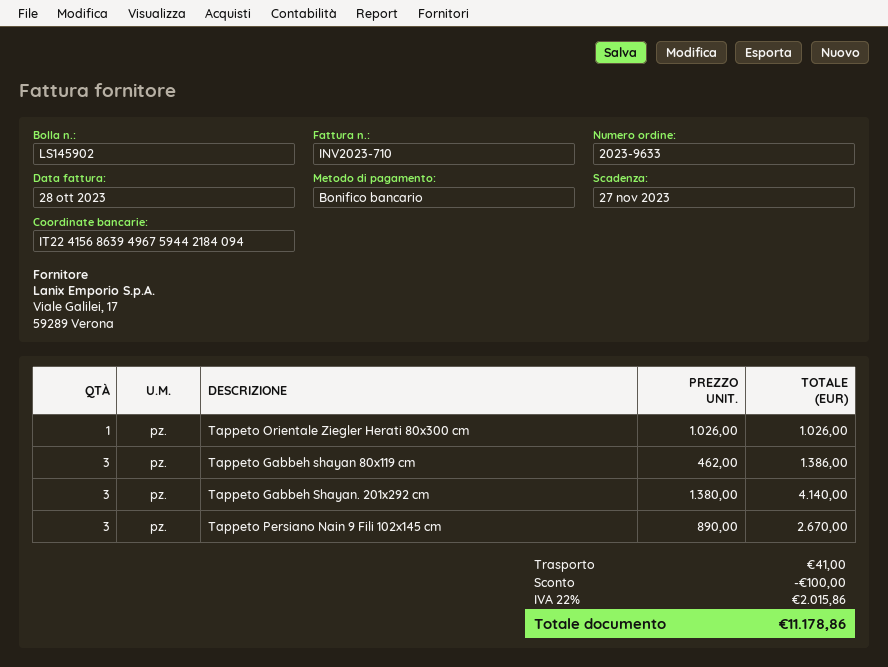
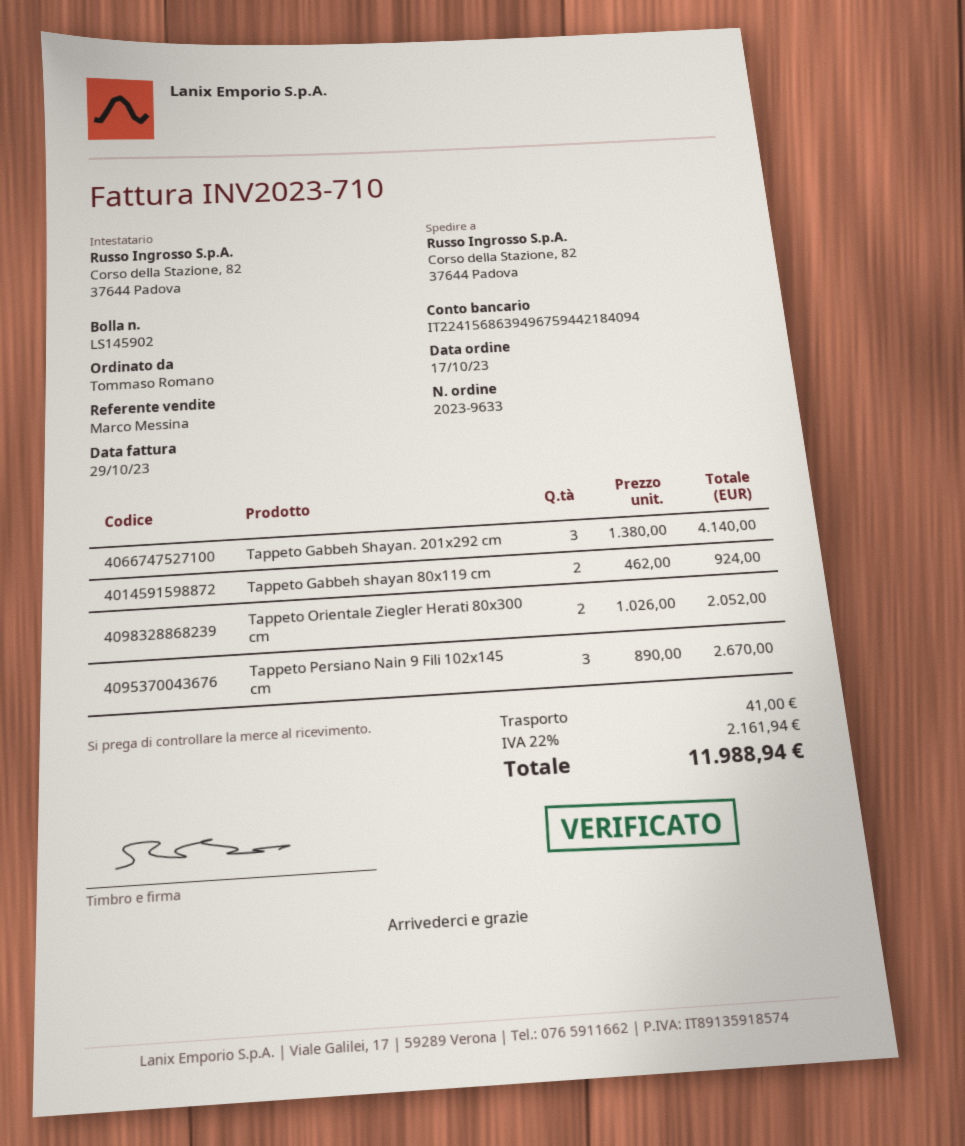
invoice date: 2023-10-28 -> 2023-10-29
Tappeto Orientale Ziegler Herati 80x300 cm: 1 x 1026.00 = 1026.00 -> 2 x 1026.00 = 2052.00
Tappeto Gabbeh shayan 80x119 cm: 3 x 462.00 = 1386.00 -> 2 x 462.00 = 924.00
discount: 100.00 -> none
tax: 22% = 2015.86 -> 22% = 2161.94
total: 11178.86 -> 11988.94

